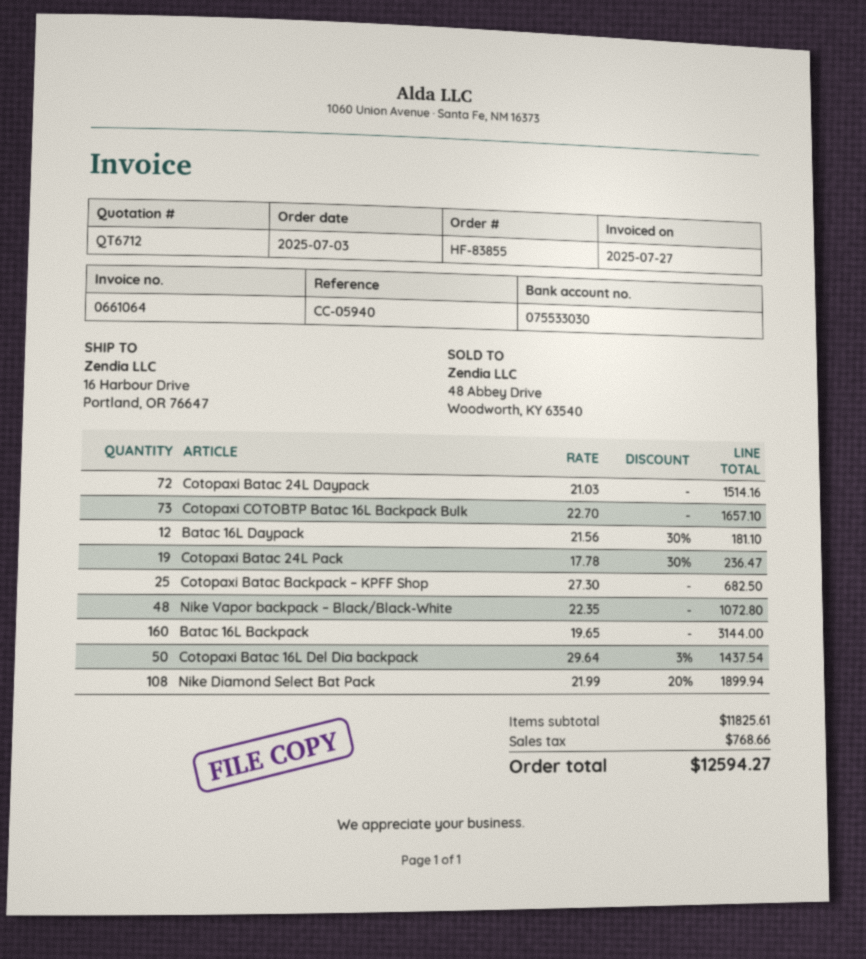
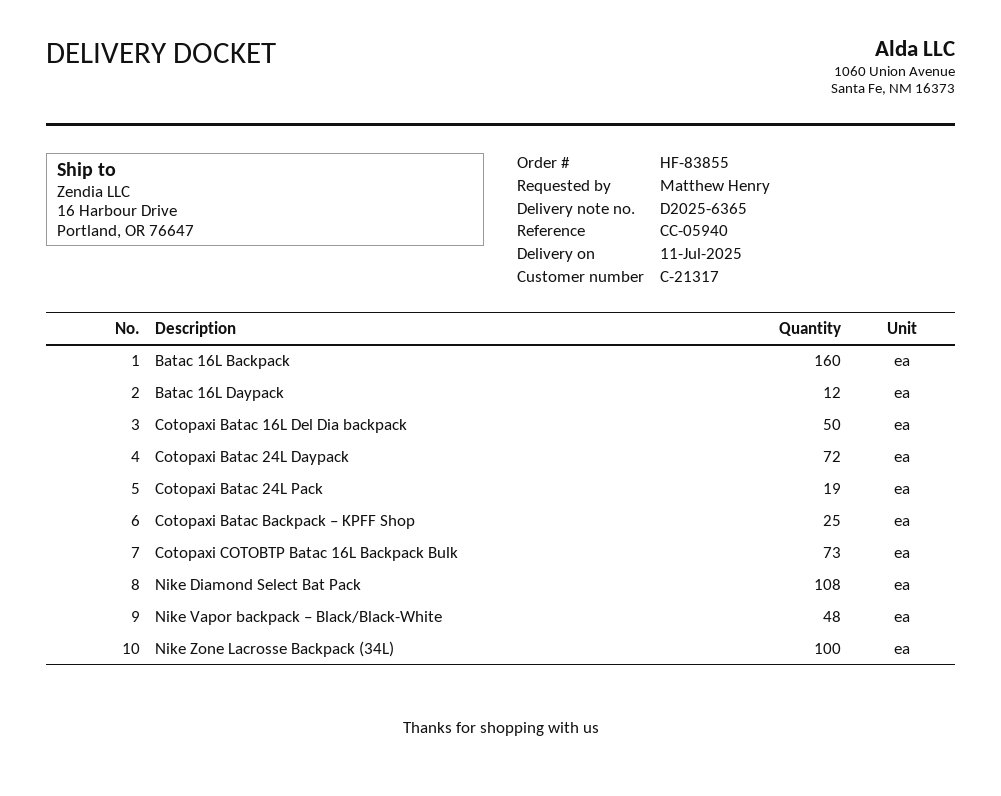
Nike Zone Lacrosse Backpack (34L): none -> 100

